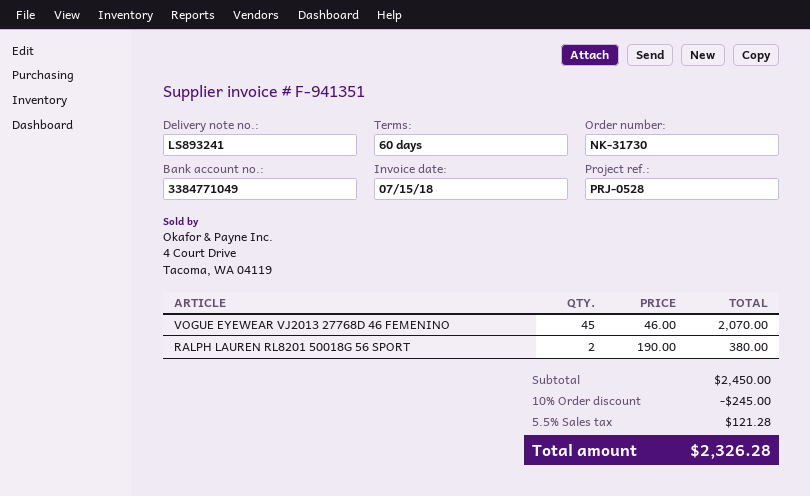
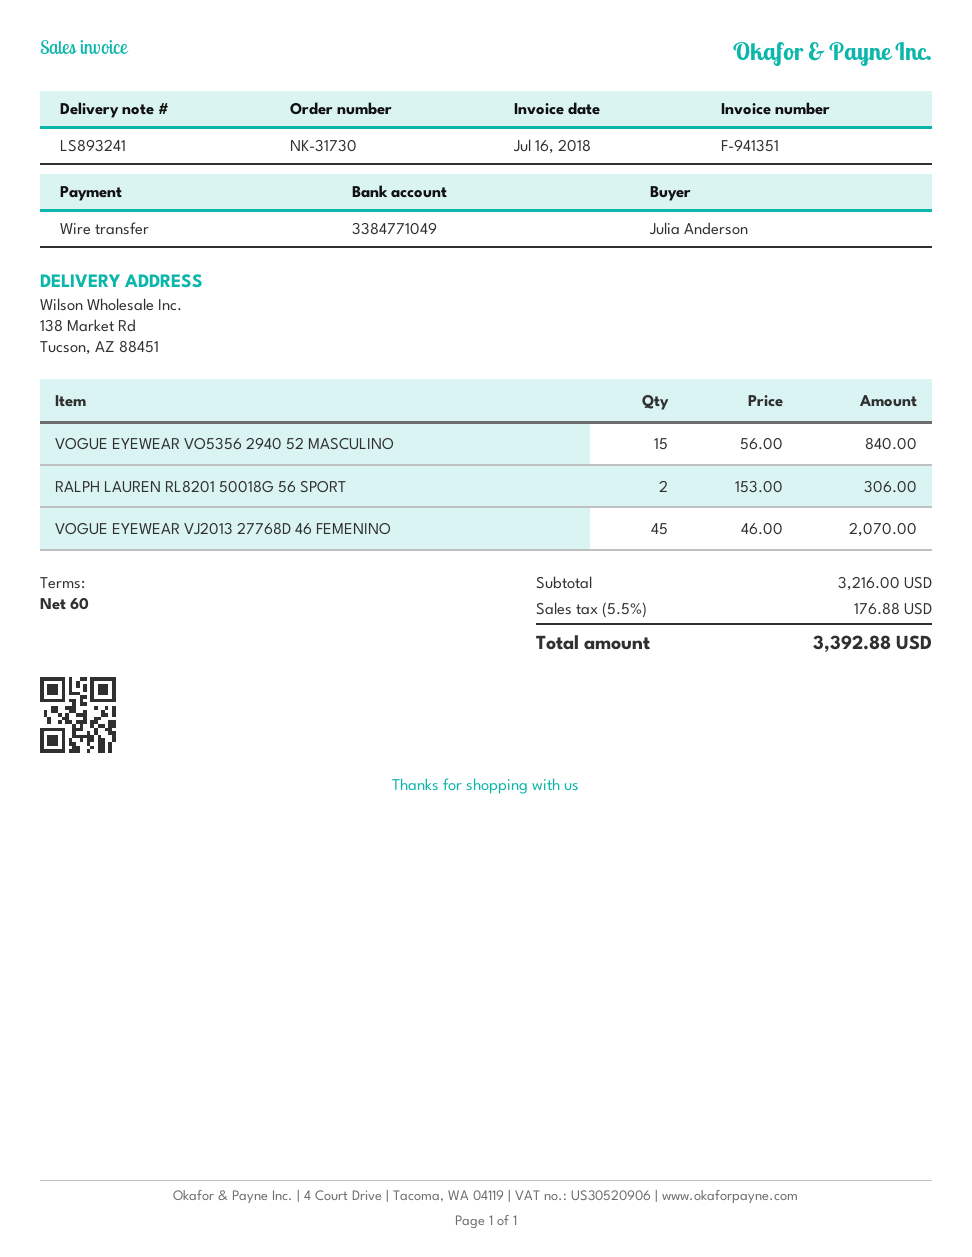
invoice date: 2018-07-15 -> 2018-07-16
RALPH LAUREN RL8201 50018G 56 SPORT: 2 x 190.00 = 380.00 -> 2 x 153.00 = 306.00
VOGUE EYEWEAR VO5356 2940 52 MASCULINO: none -> 15 x 56.00 = 840.00
subtotal: 2450.00 -> 3216.00
discount: 10% = 245.00 -> none
tax: 5.5% = 121.28 -> 5.5% = 176.88
total: 2326.28 -> 3392.88

